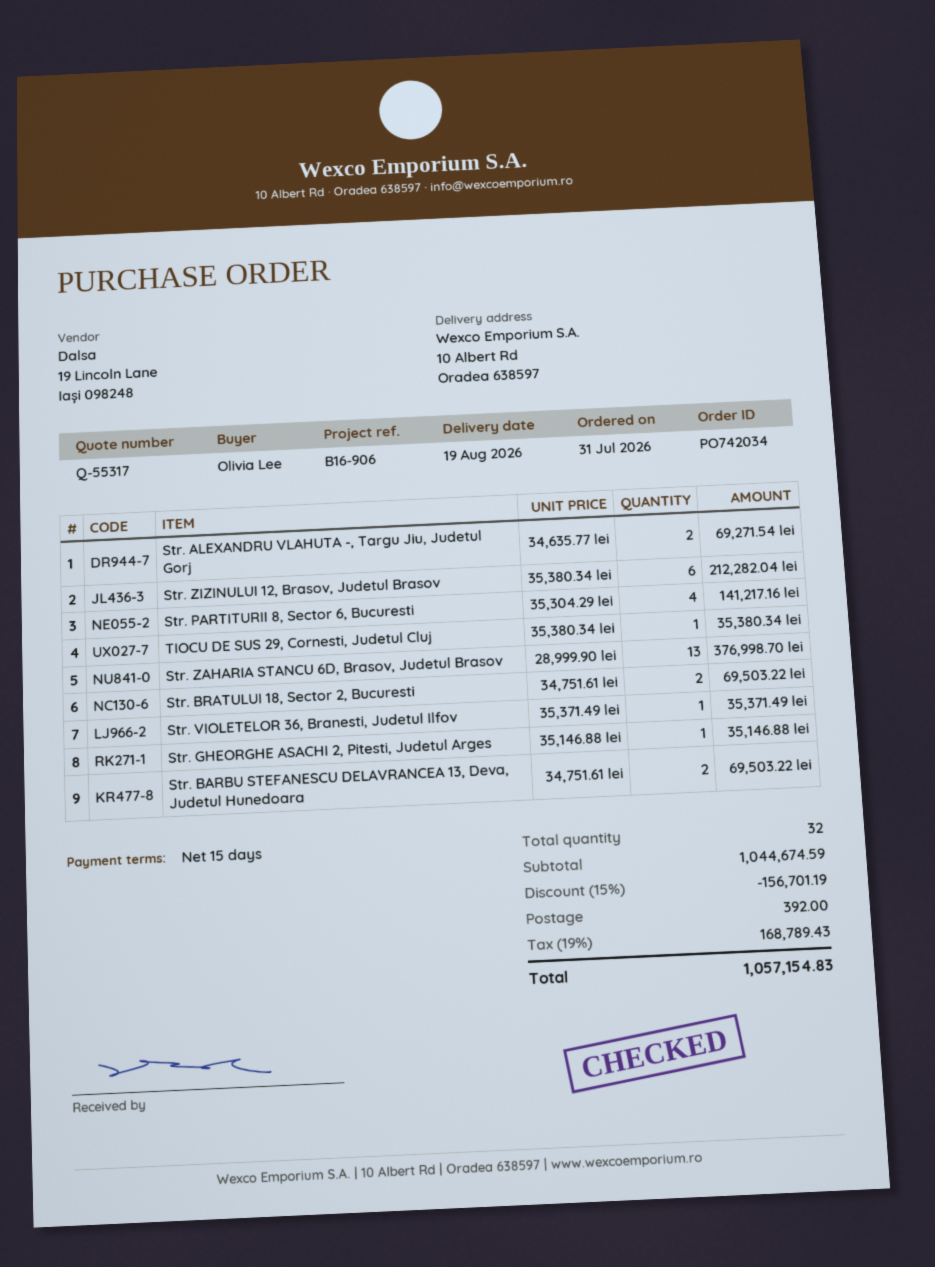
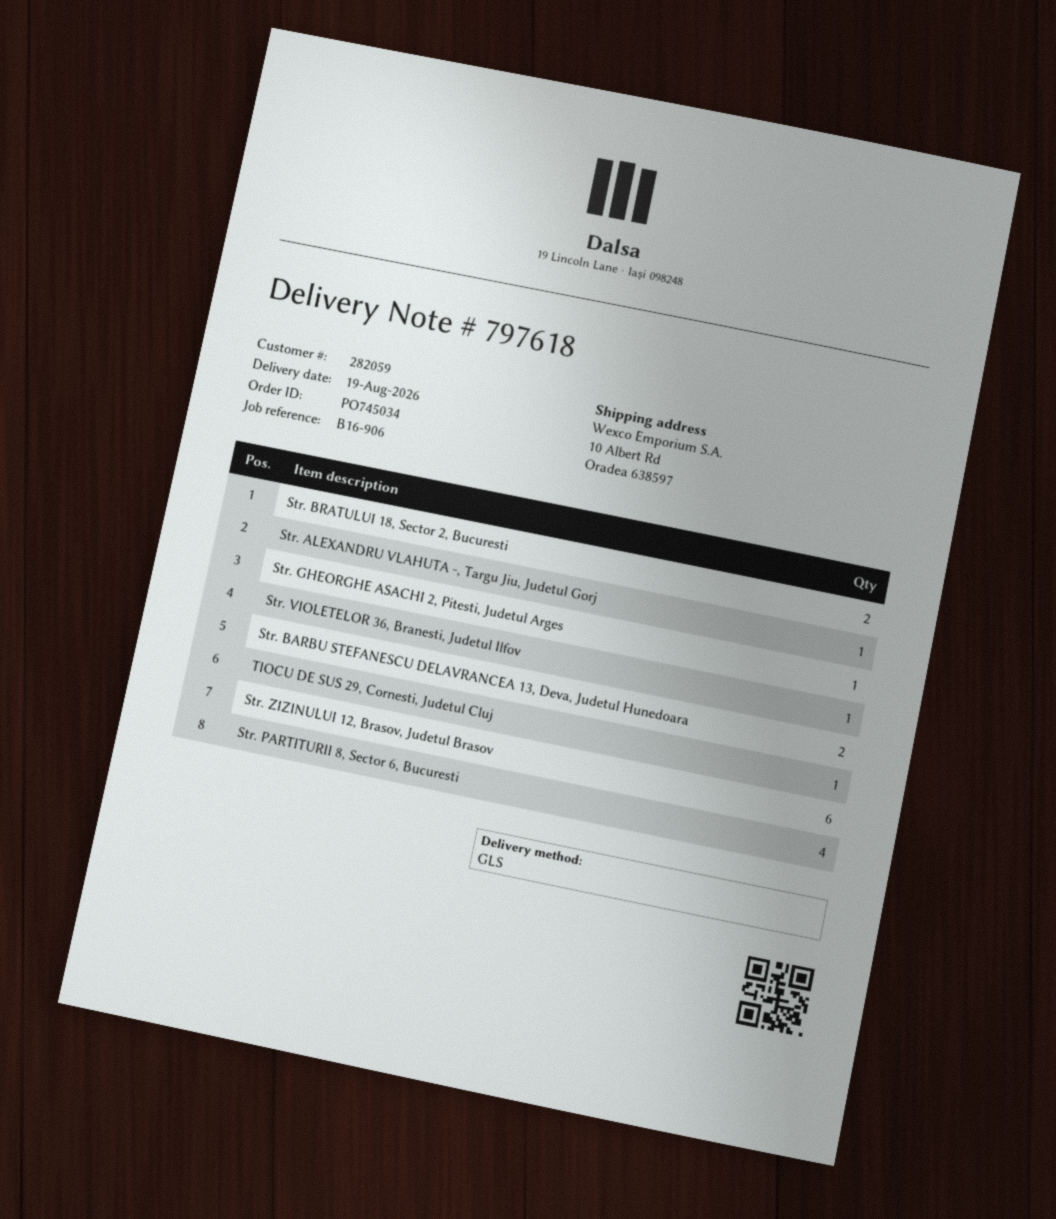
order number: PO742034 -> PO745034
Str. ALEXANDRU VLAHUTA -, Targu Jiu, Judetul Gorj: 2 -> 1
Str. ZAHARIA STANCU 6D, Brasov, Judetul Brasov: 13 -> none

